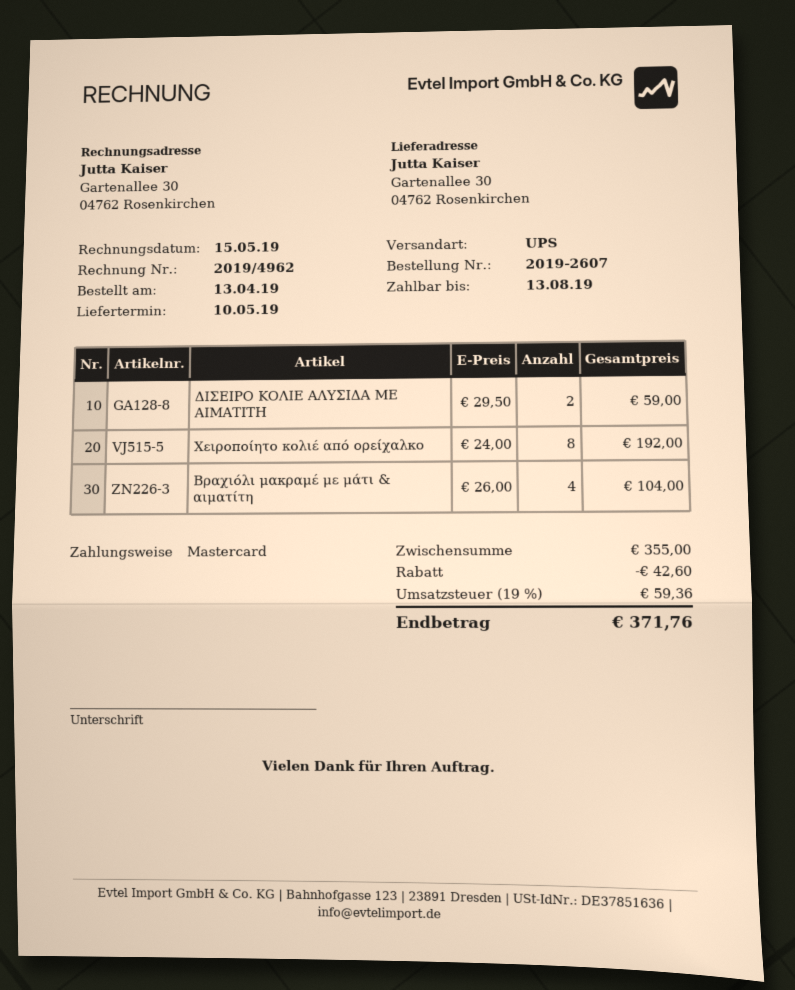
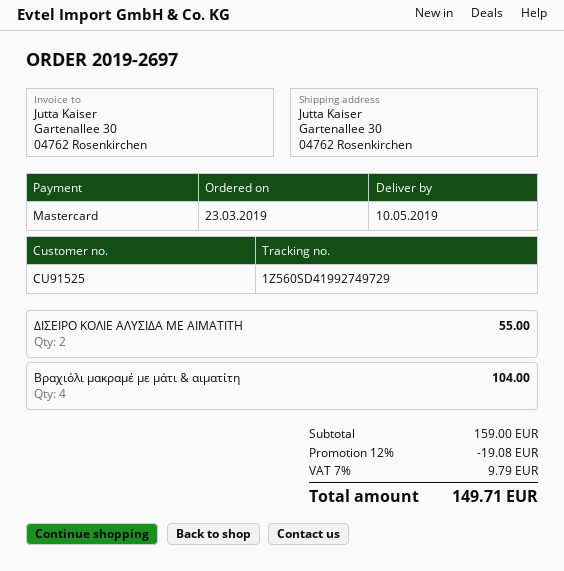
order number: 2019-2607 -> 2019-2697
order date: 2019-04-13 -> 2019-03-23
ΔΙΣΕΙΡΟ ΚΟΛΙΕ ΑΛΥΣΙΔΑ ΜΕ ΑΙΜΑΤΙΤΗ: 2 for 59.00 -> 2 for 55.00
Χειροποίητο κολιέ από ορείχαλκο: 8 for 192.00 -> none
subtotal: 355.00 -> 159.00
discount: 42.60 -> 19.08
tax: 19% = 59.36 -> 7% = 9.79
total: 371.76 -> 149.71

